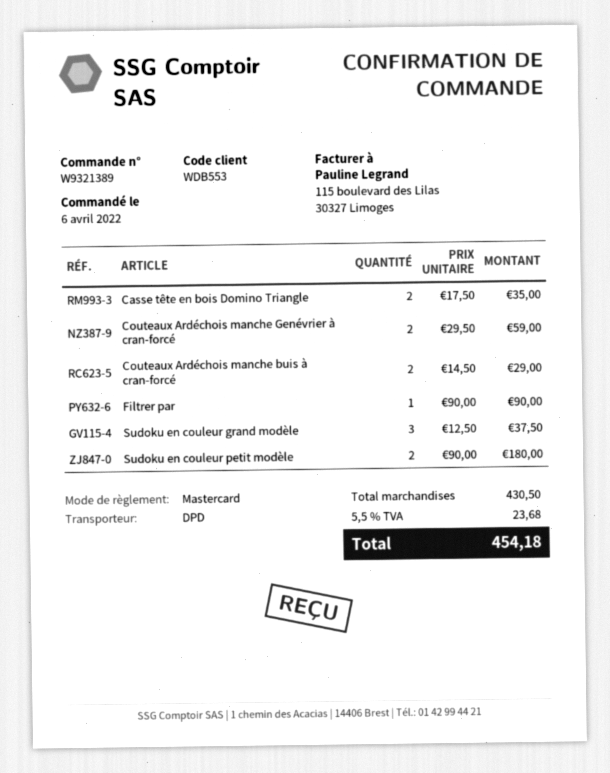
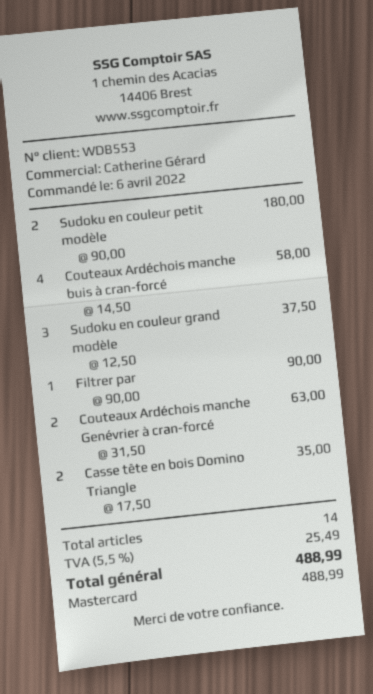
Couteaux Ardéchois manche Genévrier à cran-forcé: 2 x 29.50 = 59.00 -> 2 x 31.50 = 63.00
Couteaux Ardéchois manche buis à cran-forcé: 2 x 14.50 = 29.00 -> 4 x 14.50 = 58.00
tax: 5.5% = 23.68 -> 5.5% = 25.49
total: 454.18 -> 488.99

